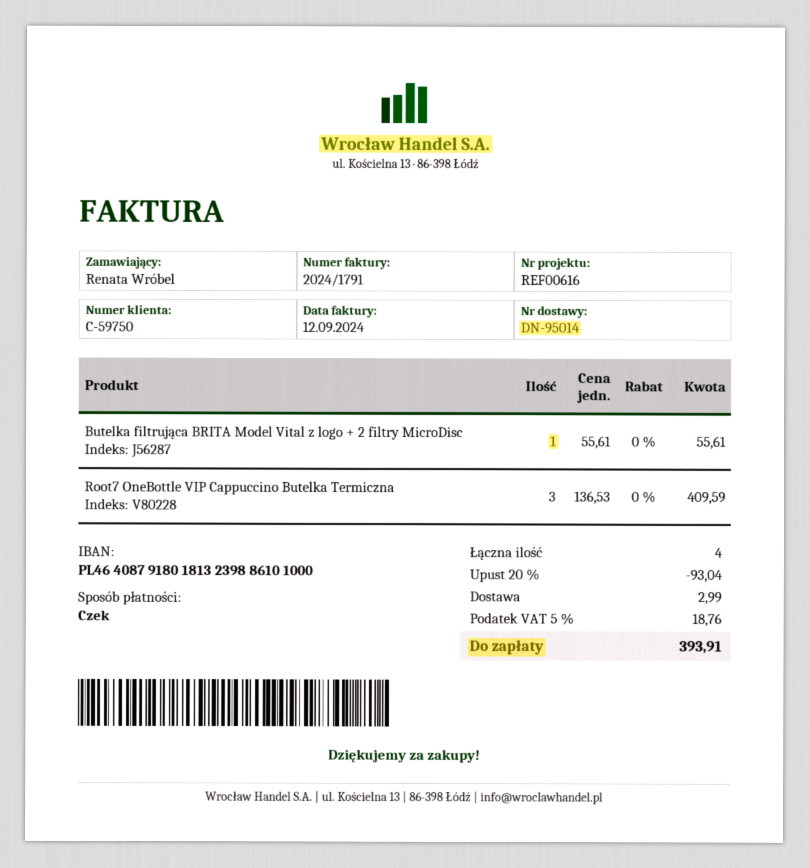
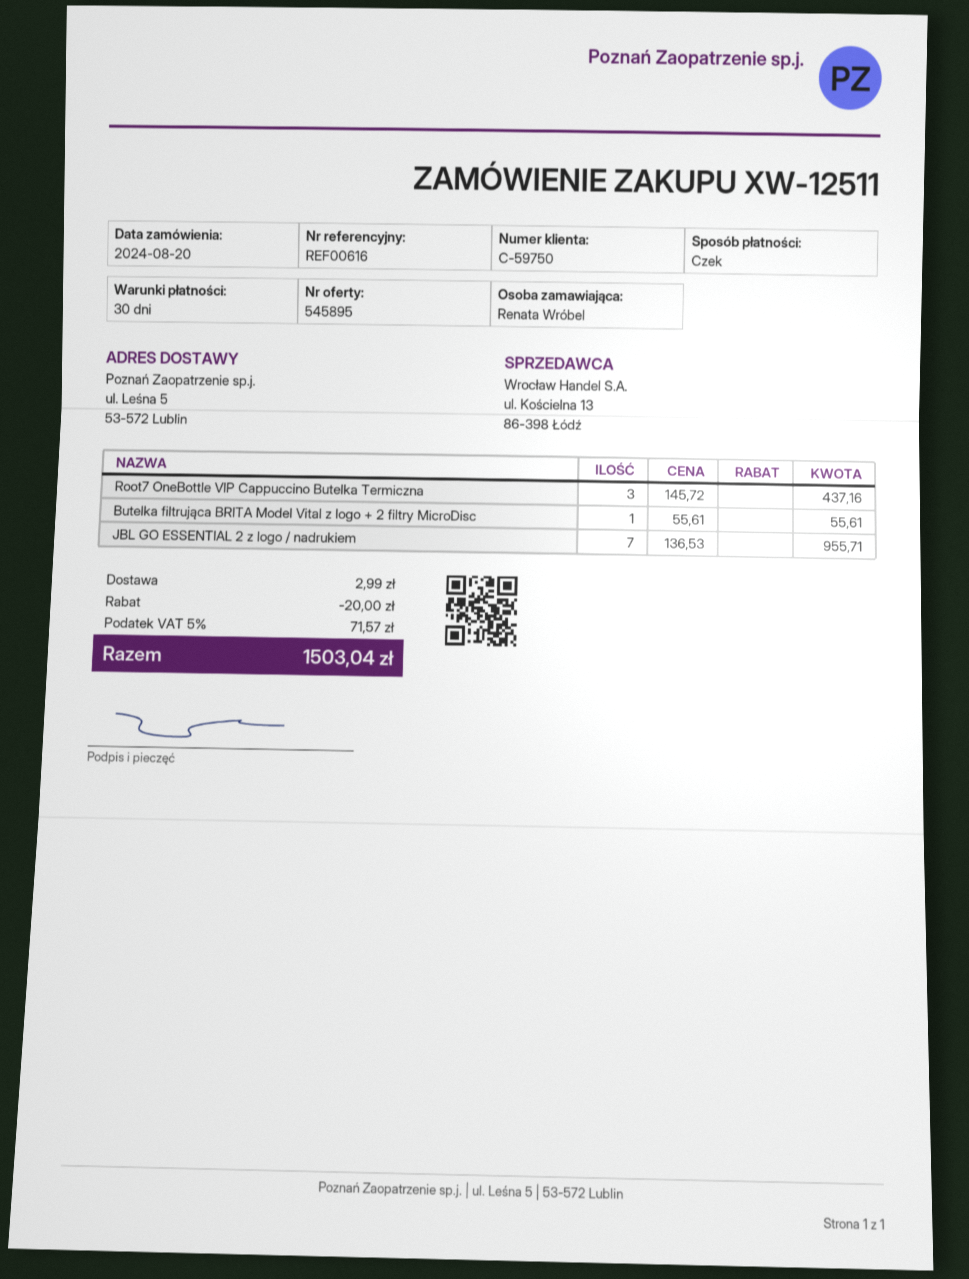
Root7 OneBottle VIP Cappuccino Butelka Termiczna: 3 x 136.53 = 409.59 -> 3 x 145.72 = 437.16
JBL GO ESSENTIAL 2 z logo / nadrukiem: none -> 7 x 136.53 = 955.71
discount: 93.04 -> 20.00
tax: 5% = 18.76 -> 5% = 71.57
total: 393.91 -> 1503.04

